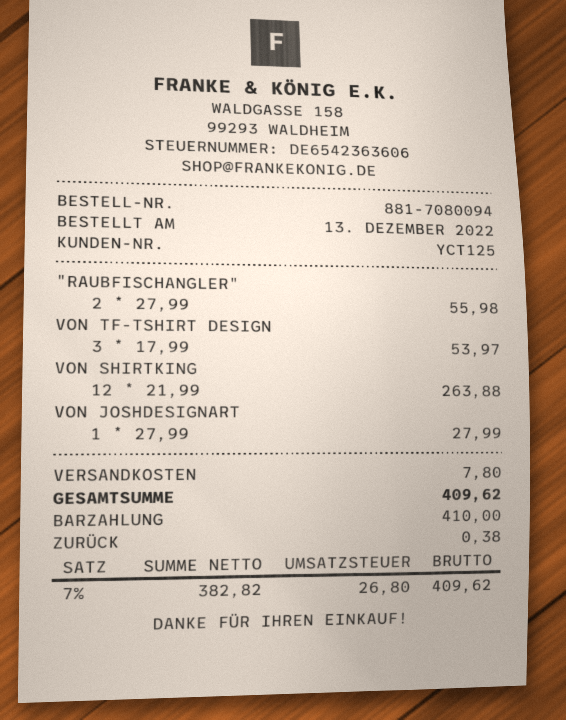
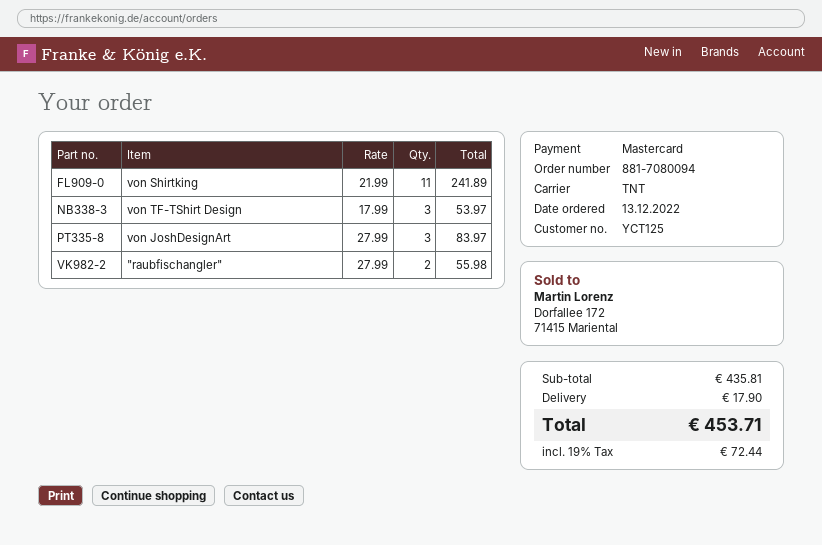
payment method: cash -> Mastercard
VON SHIRTKING: 12 x 21.99 = 263.88 -> 11 x 21.99 = 241.89
VON JOSHDESIGNART: 1 x 27.99 = 27.99 -> 3 x 27.99 = 83.97
shipping: 7.80 -> 17.90
tax: 7% = 26.80 -> 19% = 72.44
total: 409.62 -> 453.71

